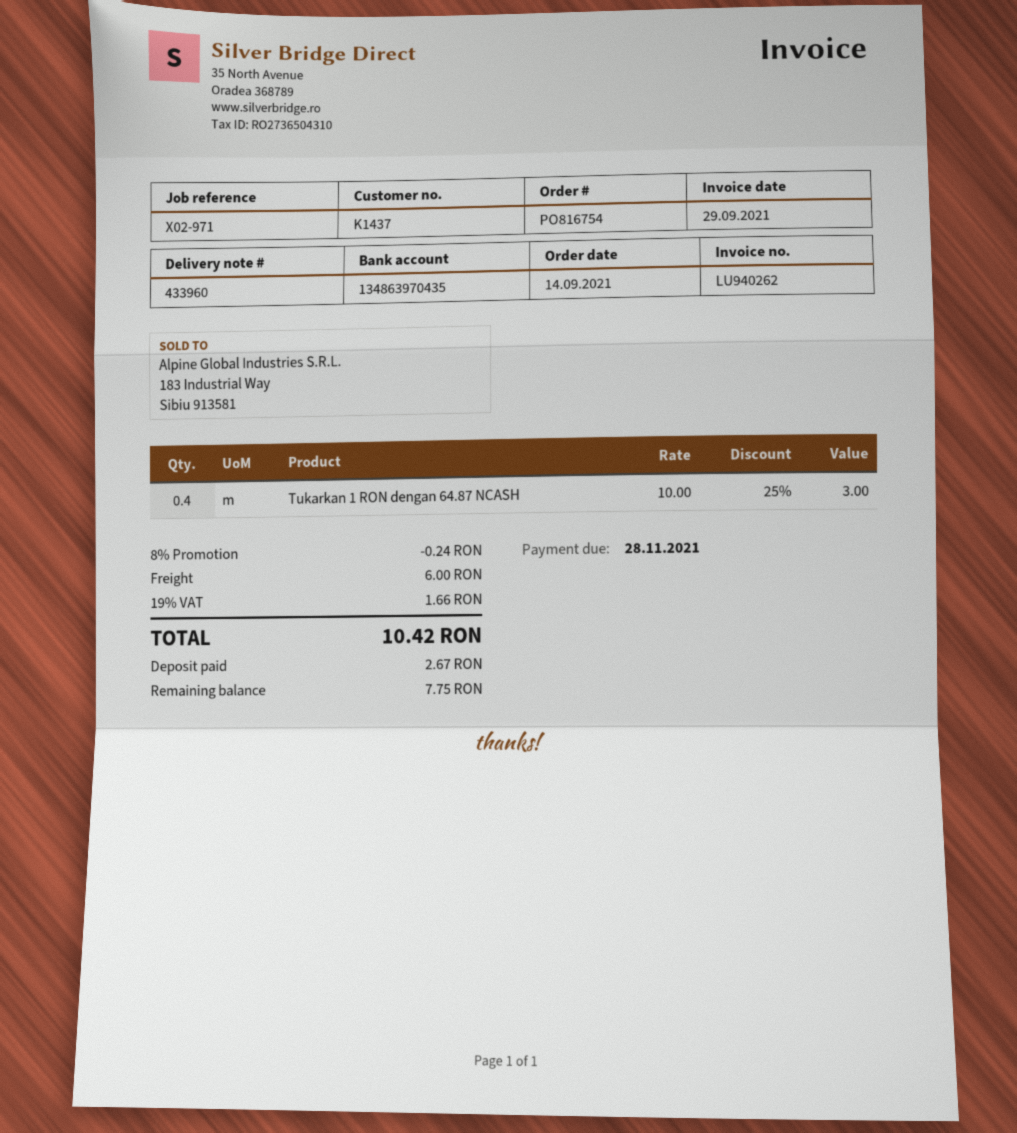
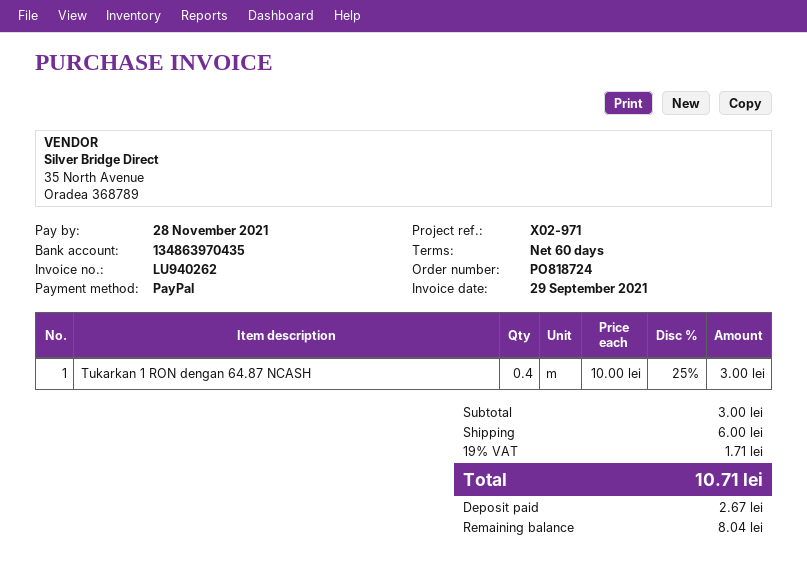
order number: PO816754 -> PO818724
discount: 8% = 0.24 -> none
tax: 19% = 1.66 -> 19% = 1.71
total: 10.42 -> 10.71
balance: 7.75 -> 8.04

